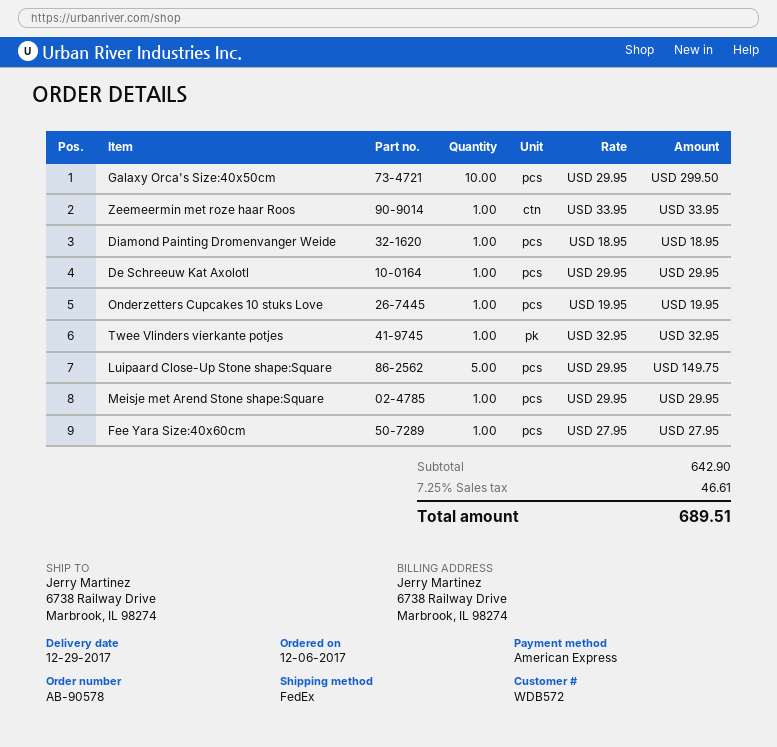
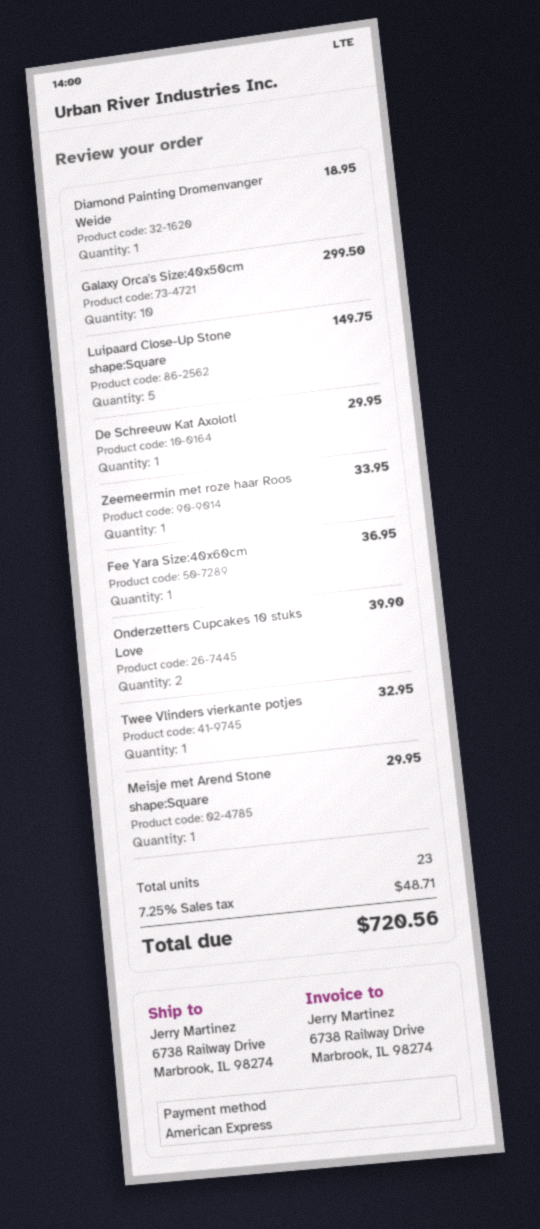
Onderzetters Cupcakes 10 stuks Love: 1 for 19.95 -> 2 for 39.90
Fee Yara Size:40x60cm: 1 for 27.95 -> 1 for 36.95
tax: 7.25% = 46.61 -> 7.25% = 48.71
total: 689.51 -> 720.56

